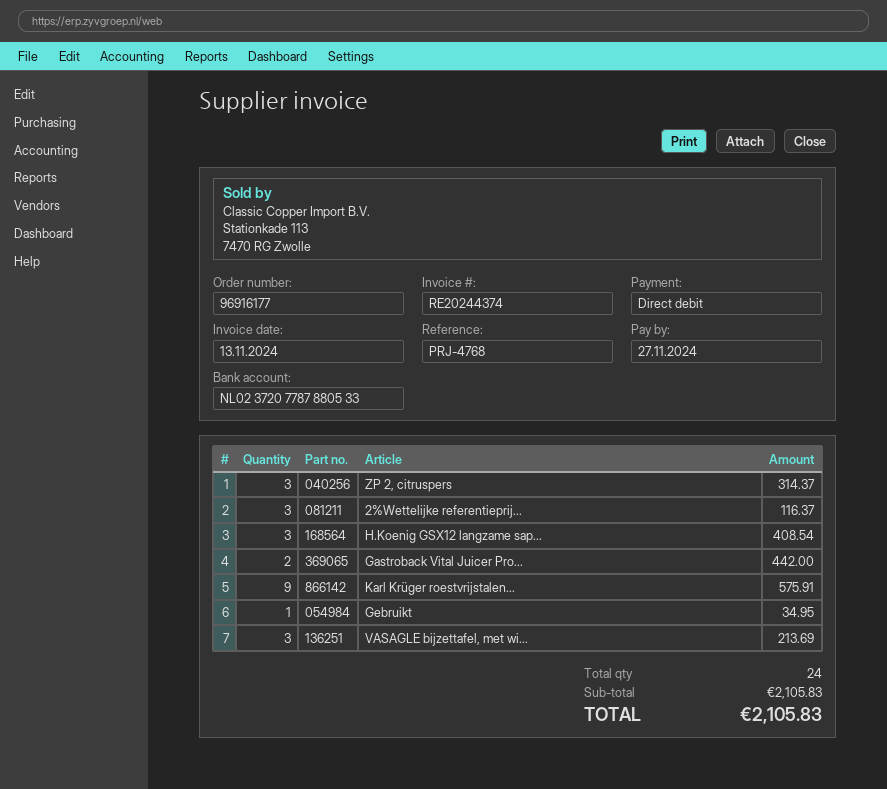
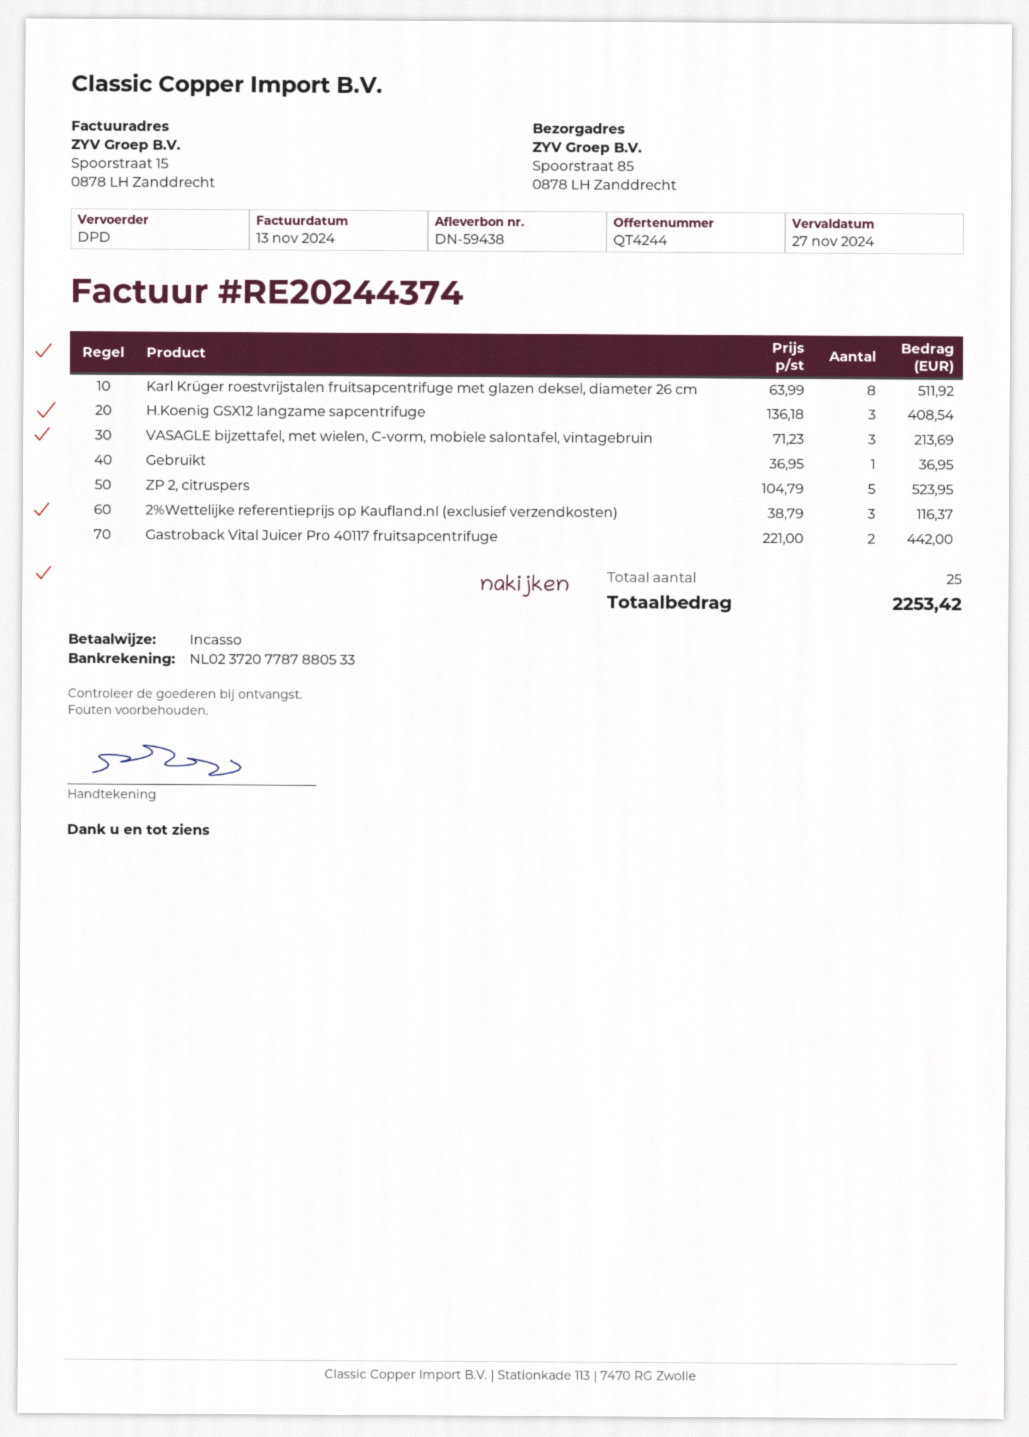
ZP 2, citruspers: 3 for 314.37 -> 5 for 523.95
Karl Krüger roestvrijstalen...: 9 for 575.91 -> 8 for 511.92
Gebruikt: 1 for 34.95 -> 1 for 36.95
total quantity: 24 -> 25
total: 2105.83 -> 2253.42

